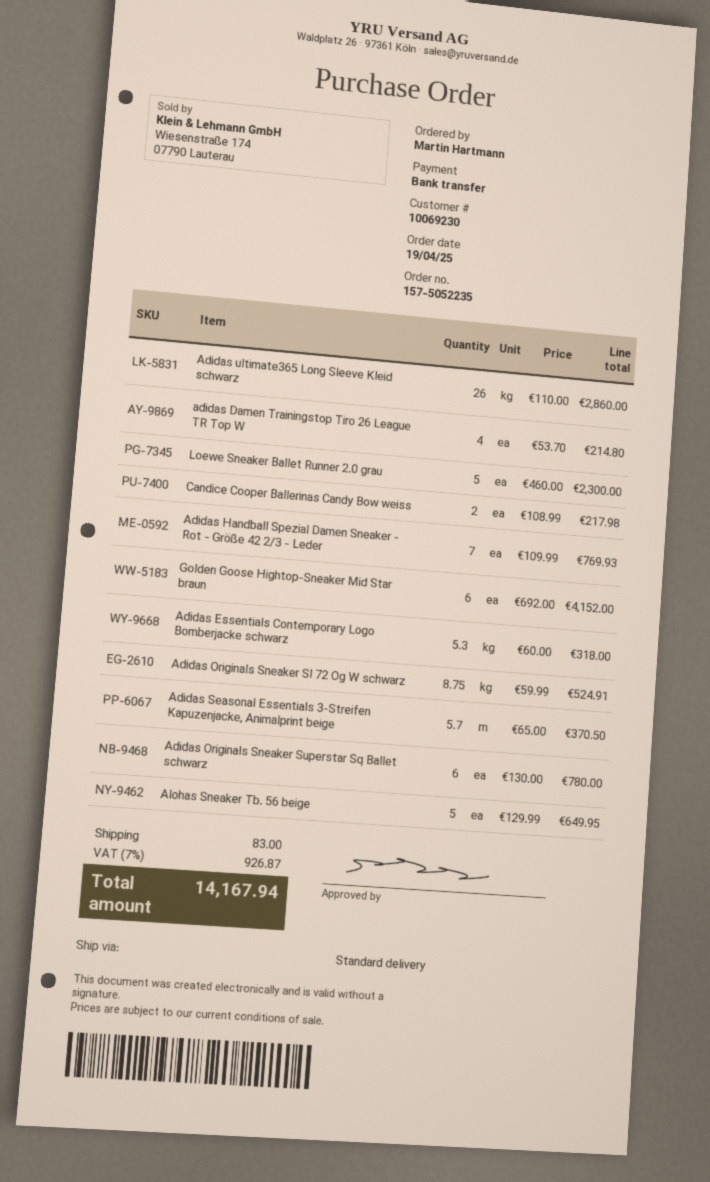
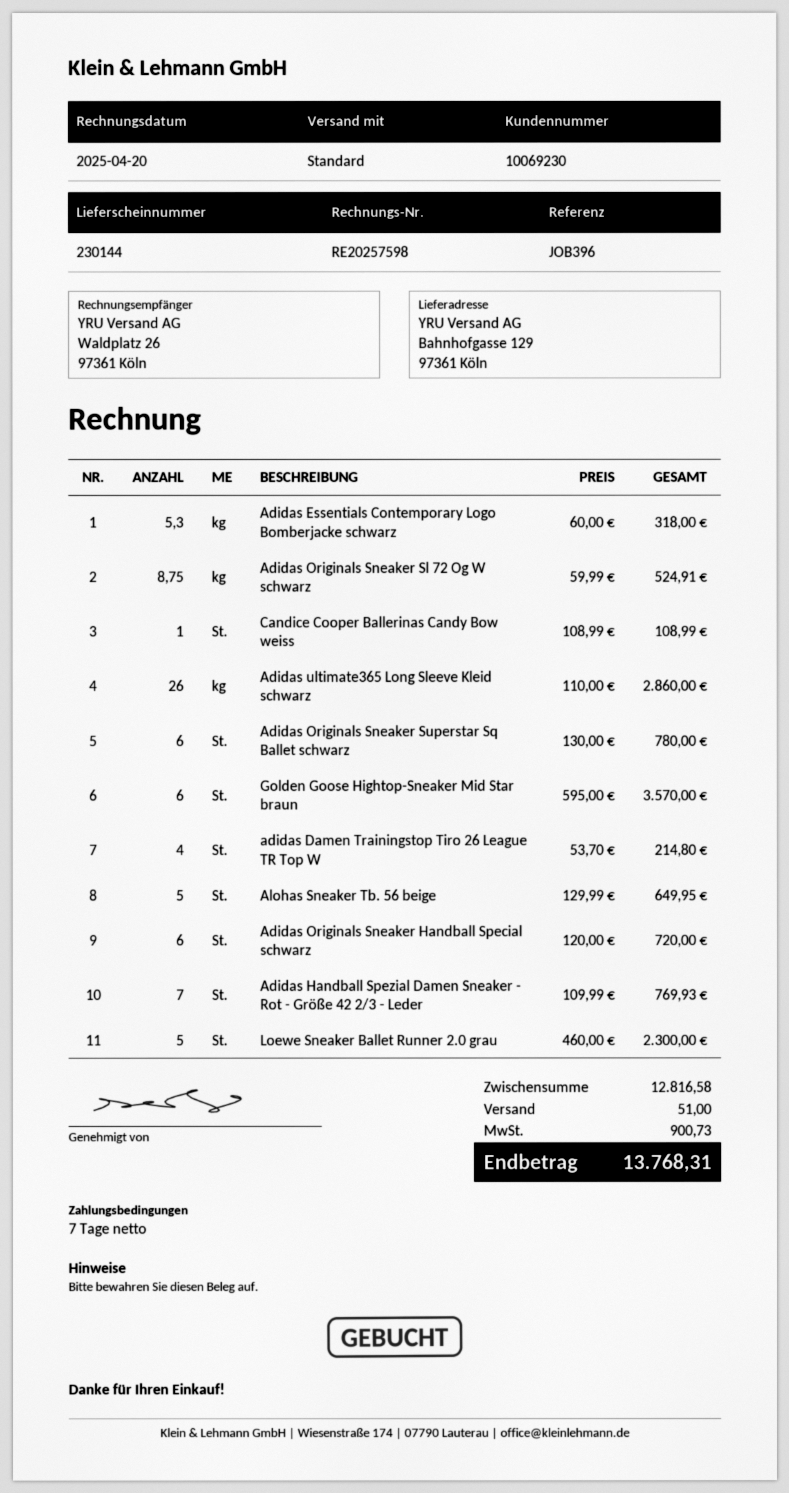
Candice Cooper Ballerinas Candy Bow weiss: 2 x 108.99 = 217.98 -> 1 x 108.99 = 108.99
Golden Goose Hightop-Sneaker Mid Star braun: 6 x 692.00 = 4152.00 -> 6 x 595.00 = 3570.00
Adidas Seasonal Essentials 3-Streifen Kapuzenjacke, Animalprint beige: 5.7 x 65.00 = 370.50 -> none
Adidas Originals Sneaker Handball Special schwarz: none -> 6 x 120.00 = 720.00
shipping: 83.00 -> 51.00
tax: 926.87 -> 900.73
total: 14167.94 -> 13768.31

